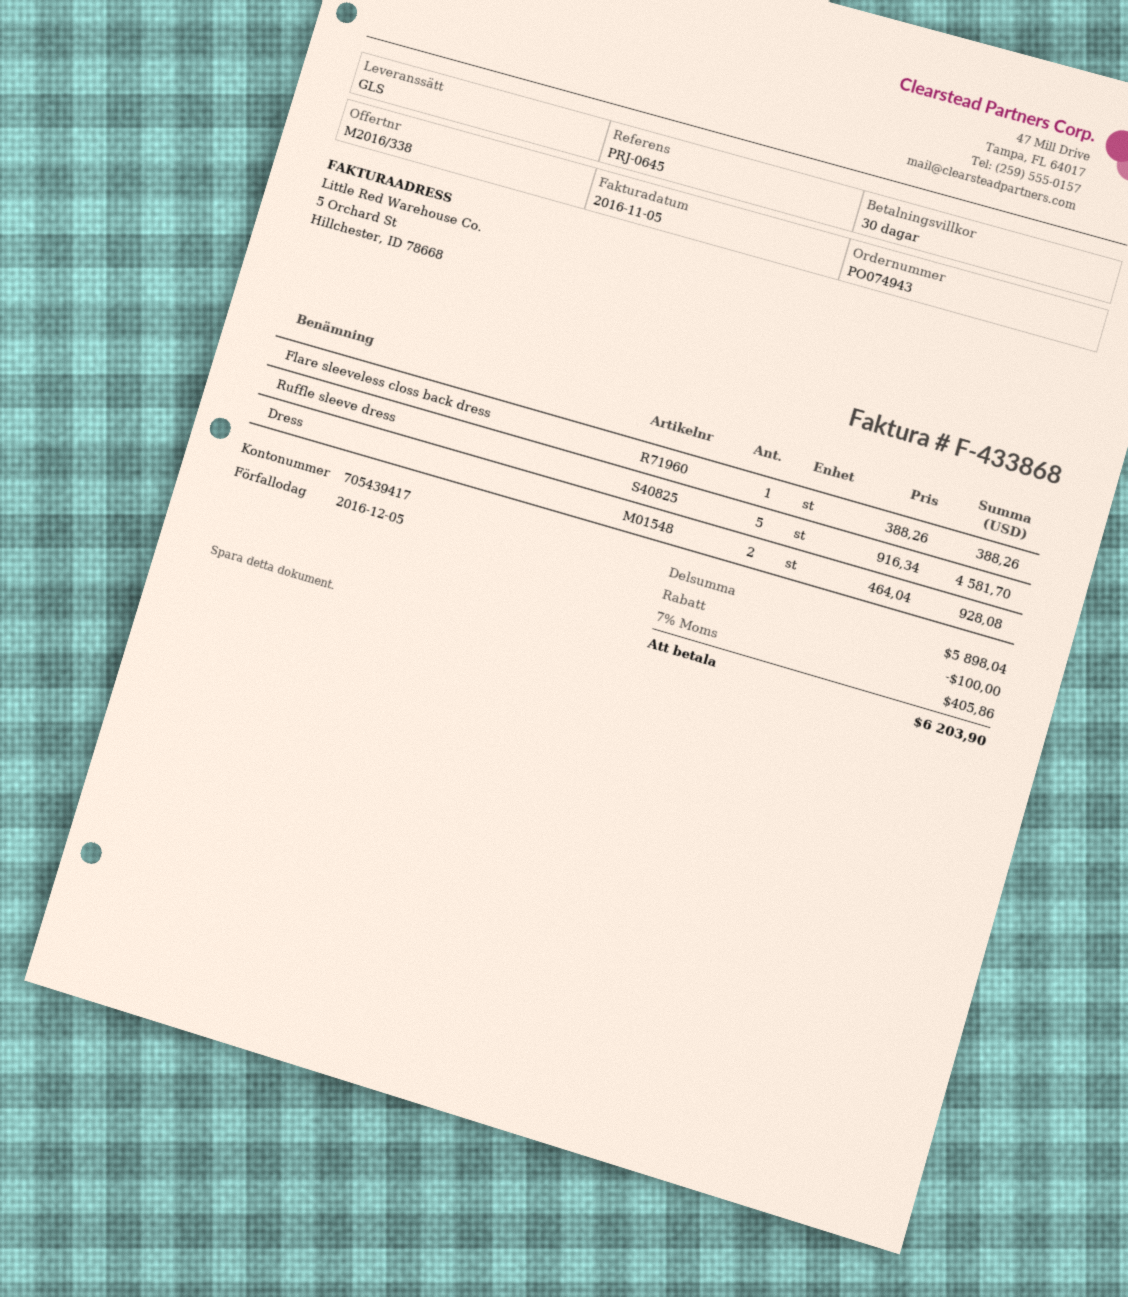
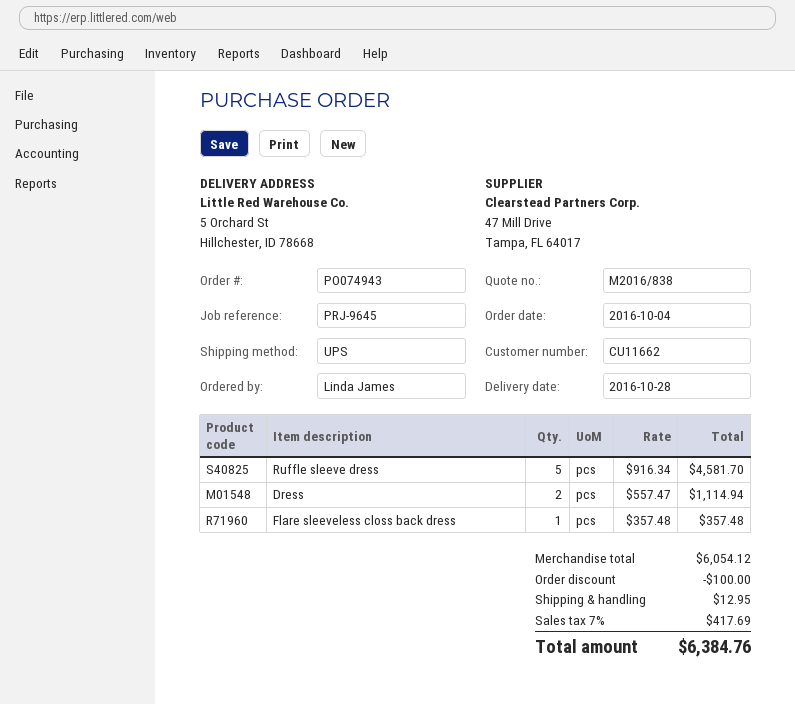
quote number: M2016/338 -> M2016/838
reference: PRJ-0645 -> PRJ-9645
shipping method: GLS -> UPS
Flare sleeveless closs back dress: 1 x 388.26 = 388.26 -> 1 x 357.48 = 357.48
Dress: 2 x 464.04 = 928.08 -> 2 x 557.47 = 1114.94
subtotal: 5898.04 -> 6054.12
shipping: none -> 12.95
tax: 7% = 405.86 -> 7% = 417.69
total: 6203.90 -> 6384.76

